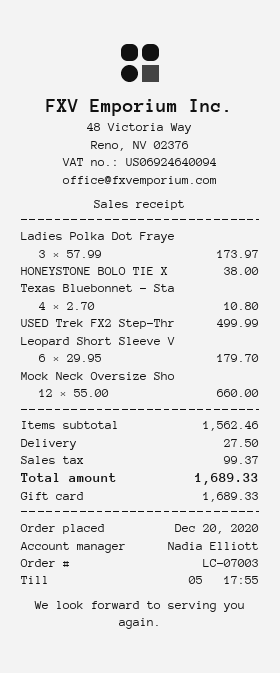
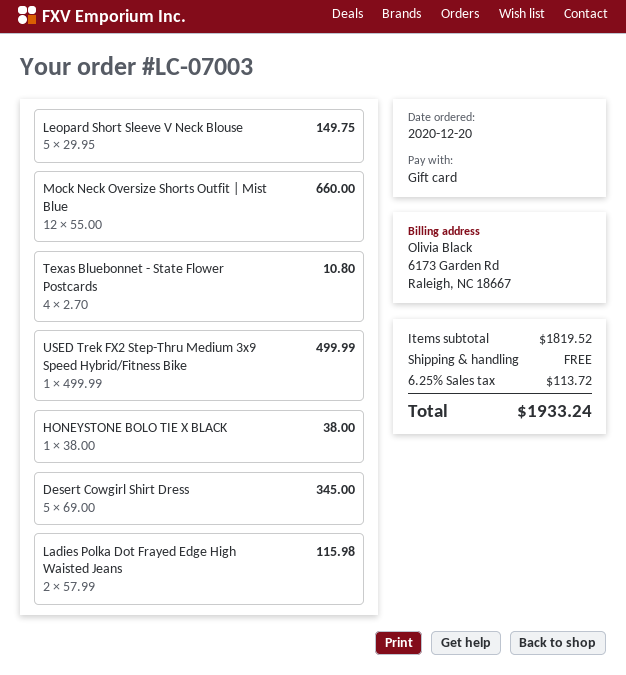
Ladies Polka Dot Fraye: 3 x 57.99 = 173.97 -> 2 x 57.99 = 115.98
Leopard Short Sleeve V: 6 x 29.95 = 179.70 -> 5 x 29.95 = 149.75
Desert Cowgirl Shirt Dress: none -> 5 x 69.00 = 345.00
subtotal: 1562.46 -> 1819.52
shipping: 27.50 -> 0.00
tax: 99.37 -> 113.72
total: 1689.33 -> 1933.24

